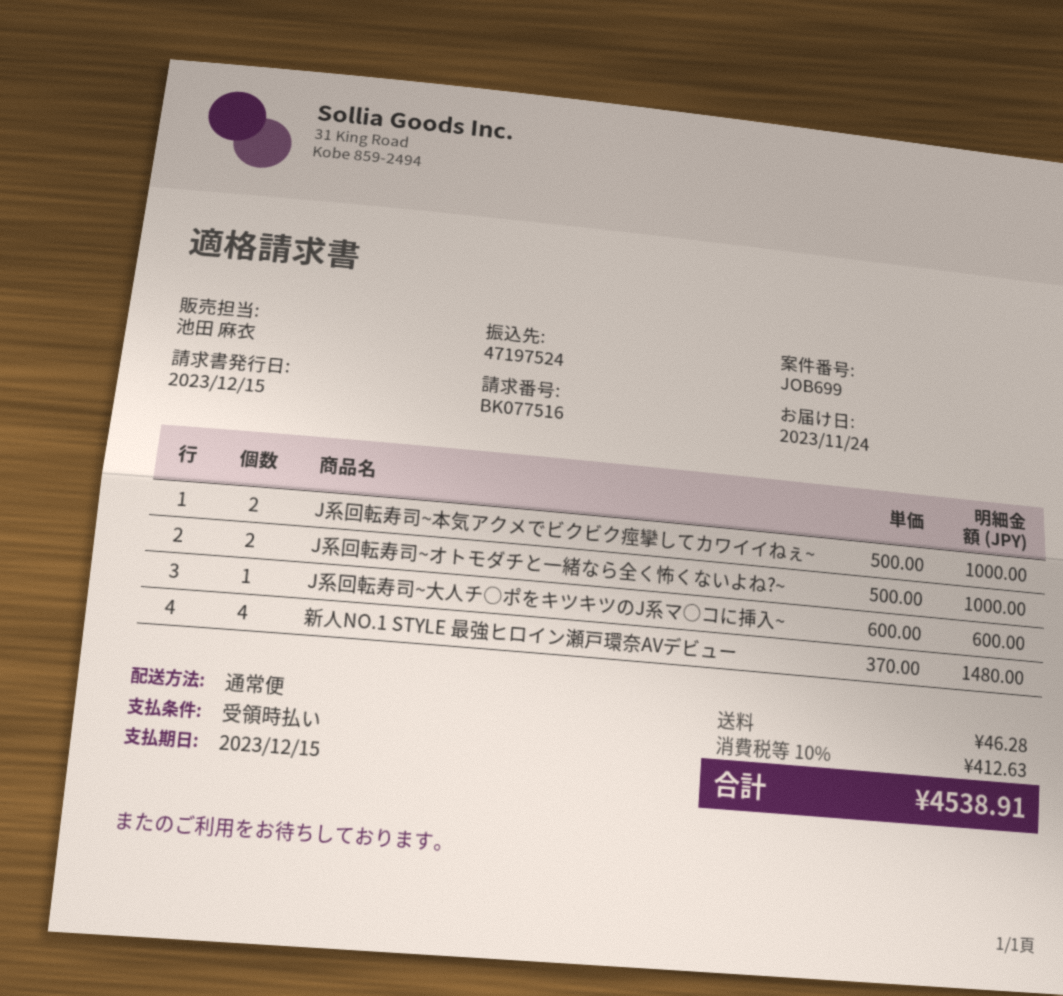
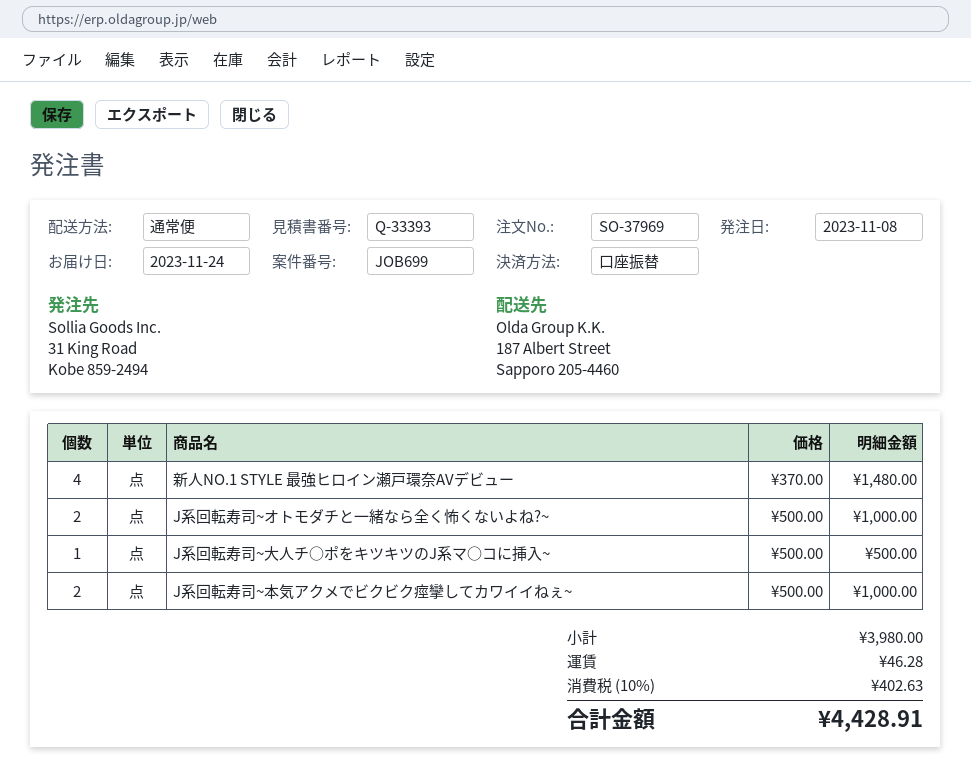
J系回転寿司~大人チ○ポをキツキツのJ系マ○コに挿入~: 1 x 600.00 = 600.00 -> 1 x 500.00 = 500.00
tax: 10% = 412.63 -> 10% = 402.63
total: 4538.91 -> 4428.91

